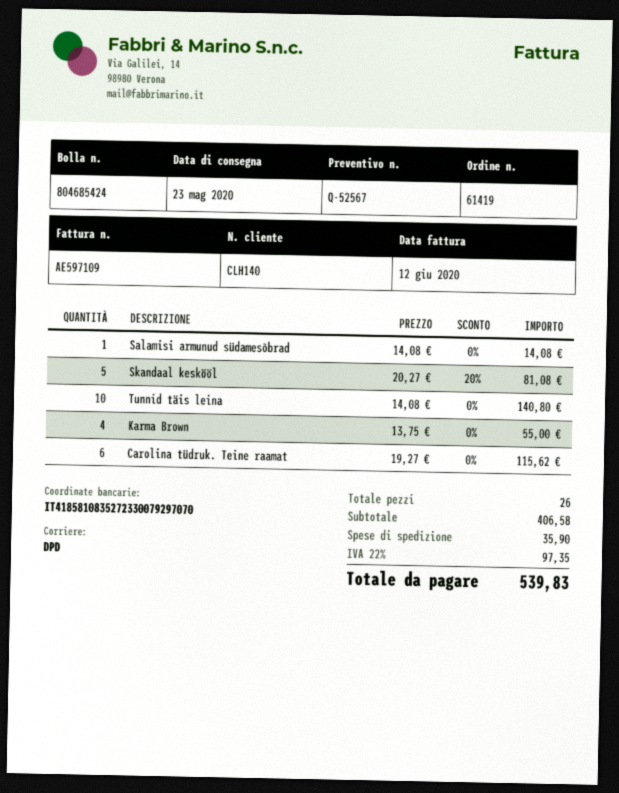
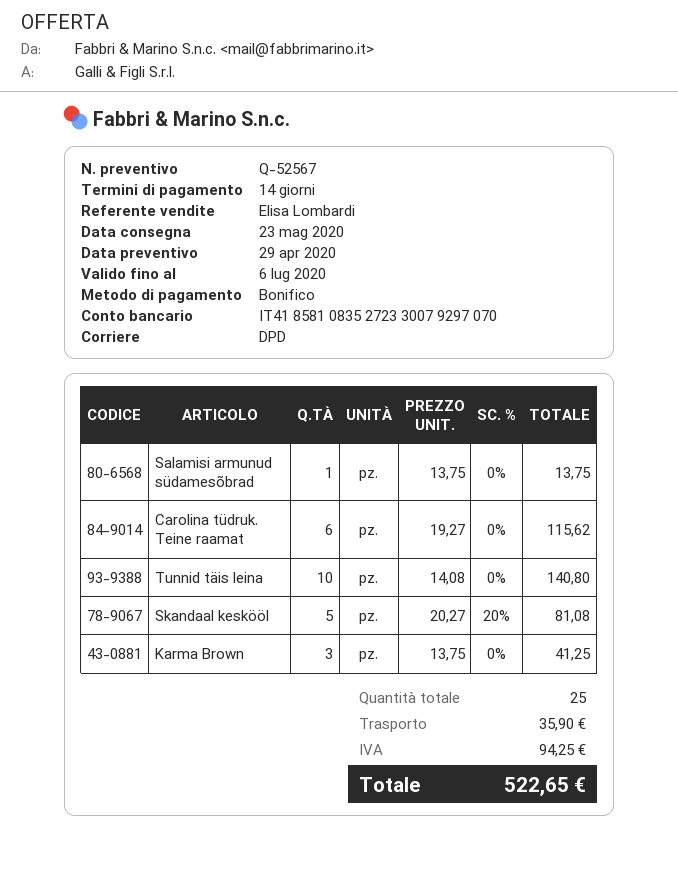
Salamisi armunud südamesõbrad: 1 x 14.08 = 14.08 -> 1 x 13.75 = 13.75
Karma Brown: 4 x 13.75 = 55.00 -> 3 x 13.75 = 41.25
total quantity: 26 -> 25
tax: 97.35 -> 94.25
total: 539.83 -> 522.65

